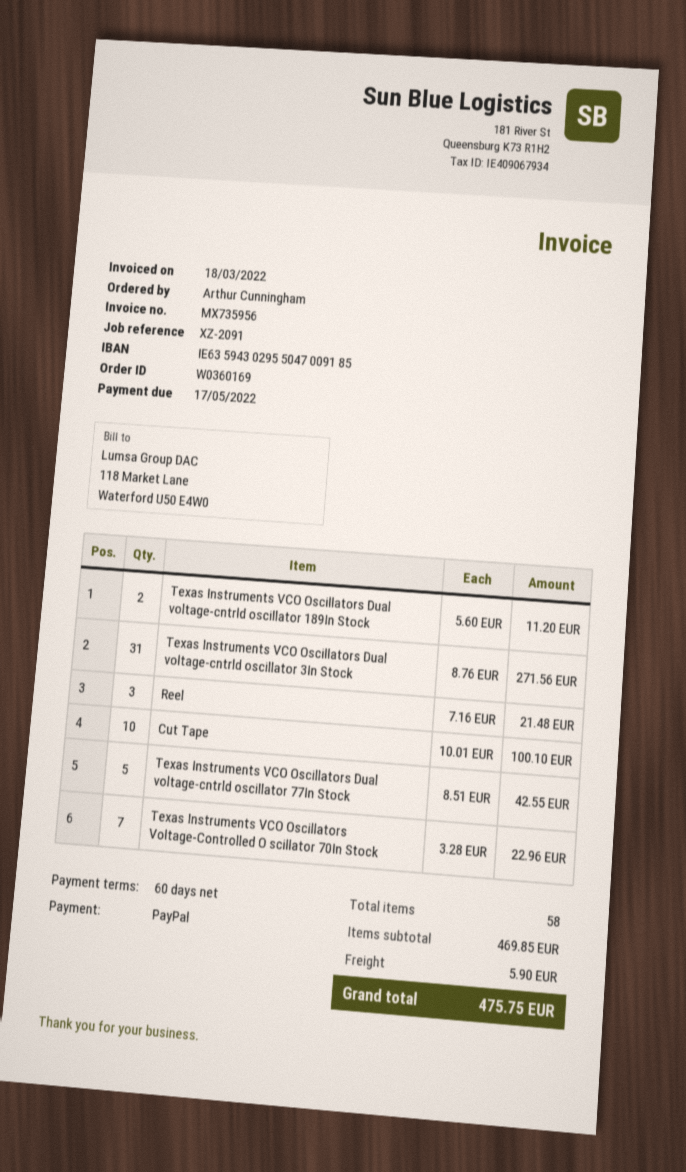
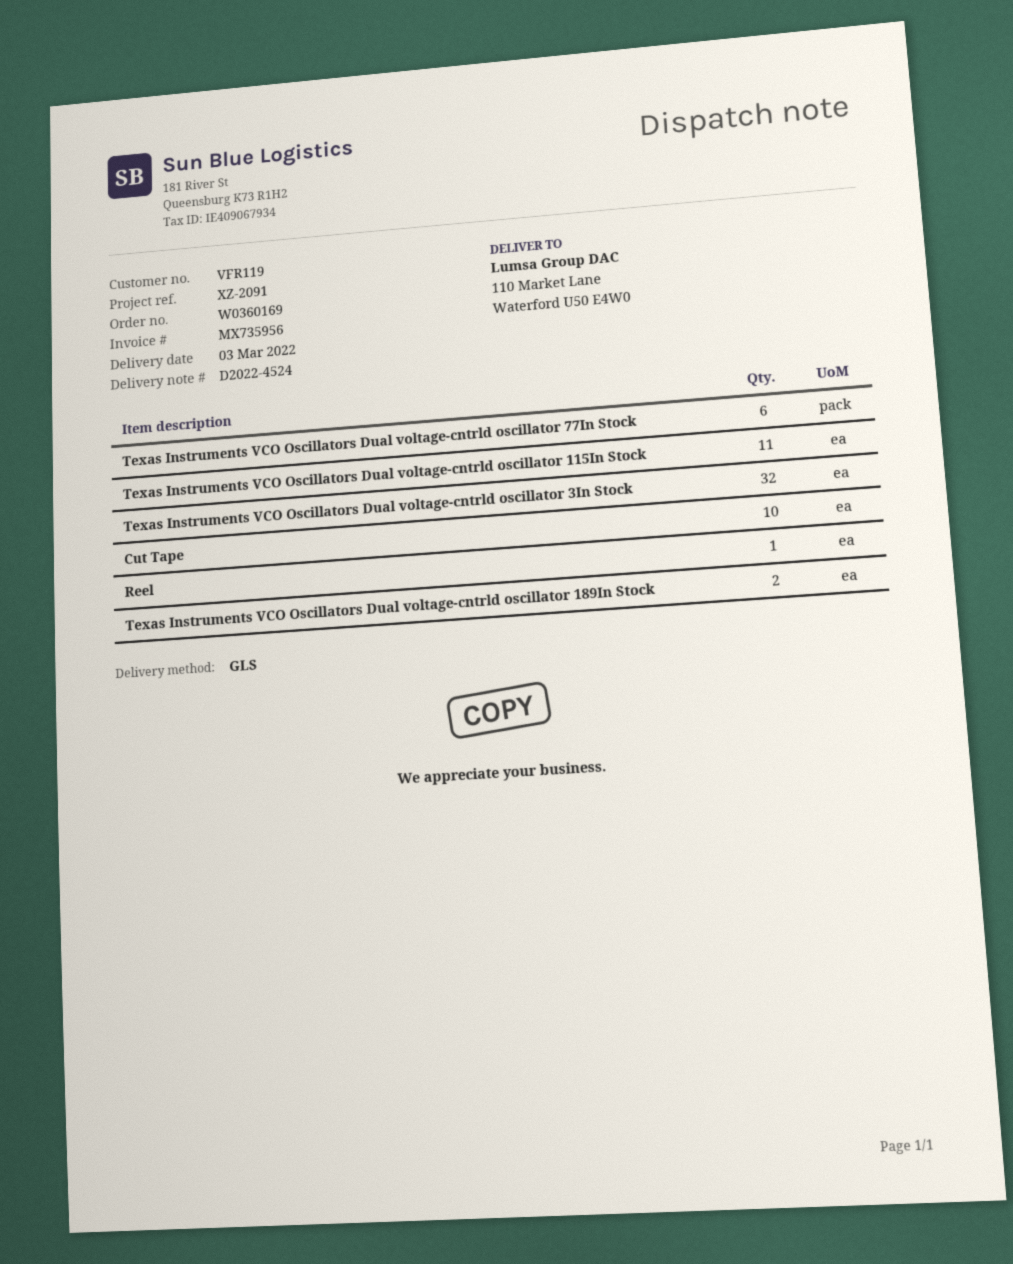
Texas Instruments VCO Oscillators Dual voltage-cntrld oscillator 3In Stock: 31 -> 32
Reel: 3 -> 1
Texas Instruments VCO Oscillators Dual voltage-cntrld oscillator 77In Stock: 5 -> 6
Texas Instruments VCO Oscillators Voltage-Controlled O scillator 70In Stock: 7 -> none
Texas Instruments VCO Oscillators Dual voltage-cntrld oscillator 115In Stock: none -> 11

